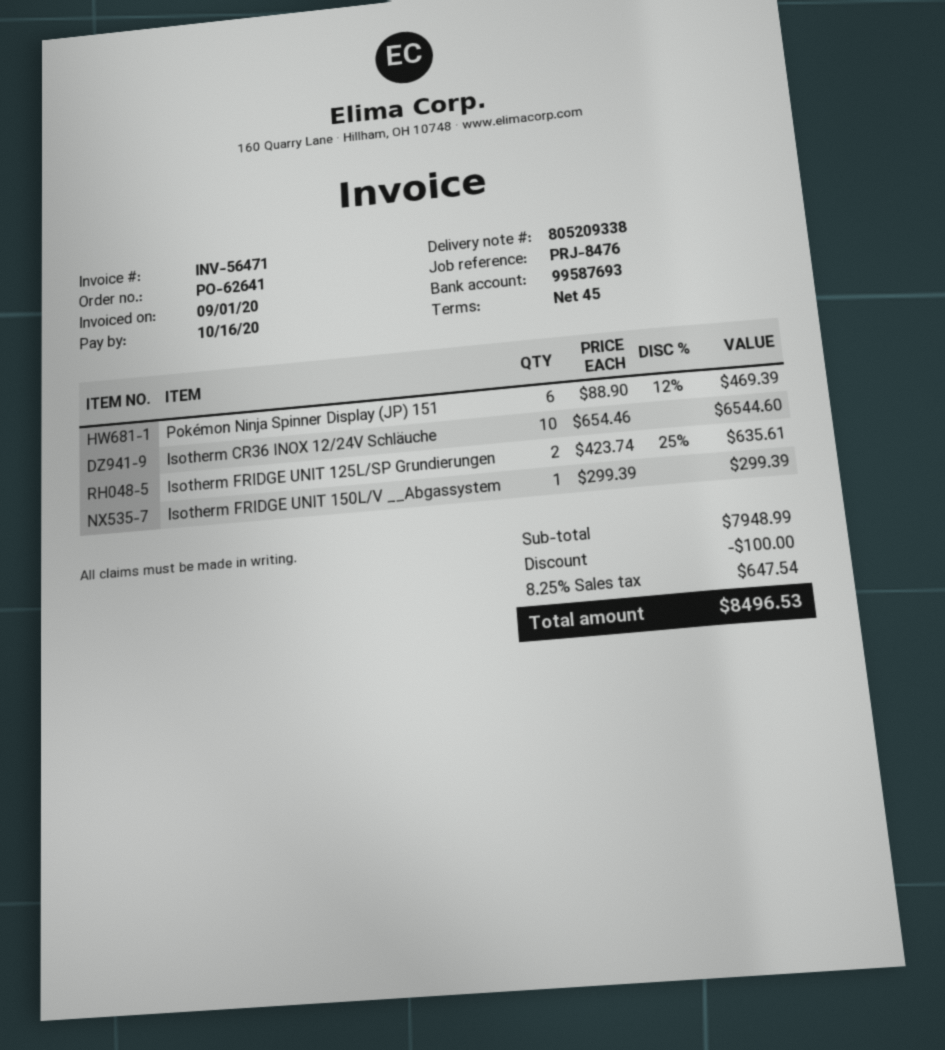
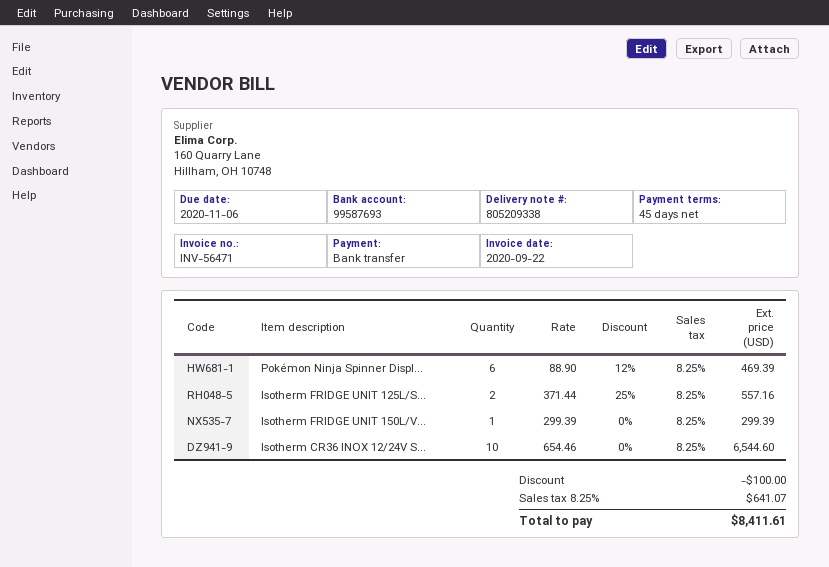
invoice date: 2020-09-01 -> 2020-09-22
due date: 2020-10-16 -> 2020-11-06
Isotherm FRIDGE UNIT 125L/SP Grundierungen: 2 x 423.74 - 25% = 635.61 -> 2 x 371.44 - 25% = 557.16
tax: 8.25% = 647.54 -> 8.25% = 641.07
total: 8496.53 -> 8411.61

